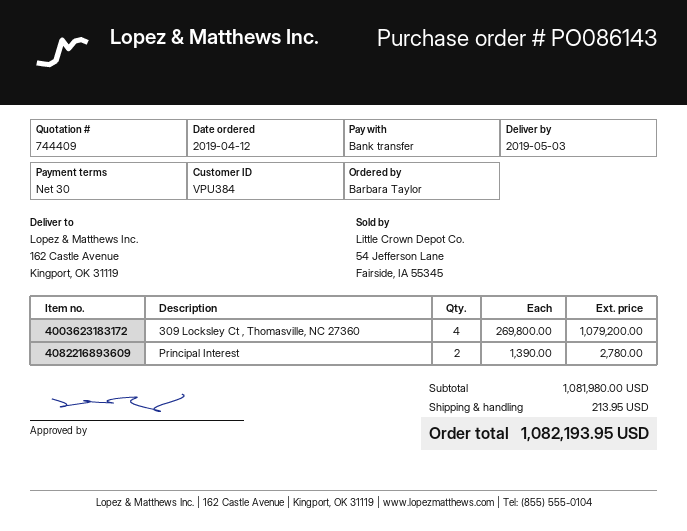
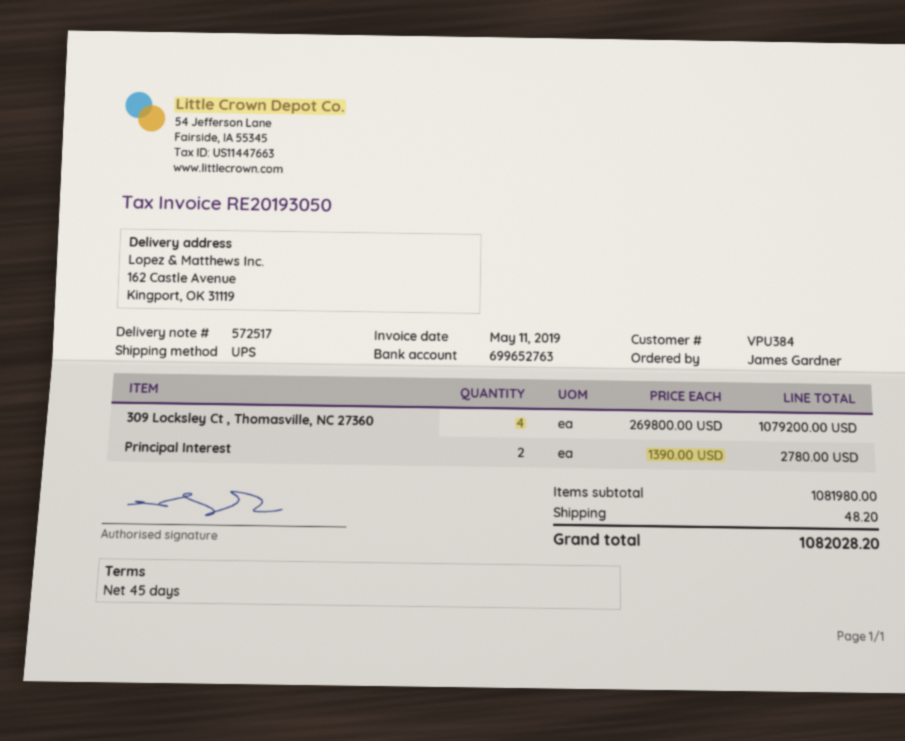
payment terms: 30 days -> 45 days
ordered by: Barbara Taylor -> James Gardner
shipping: 213.95 -> 48.20
total: 1082193.95 -> 1082028.20

